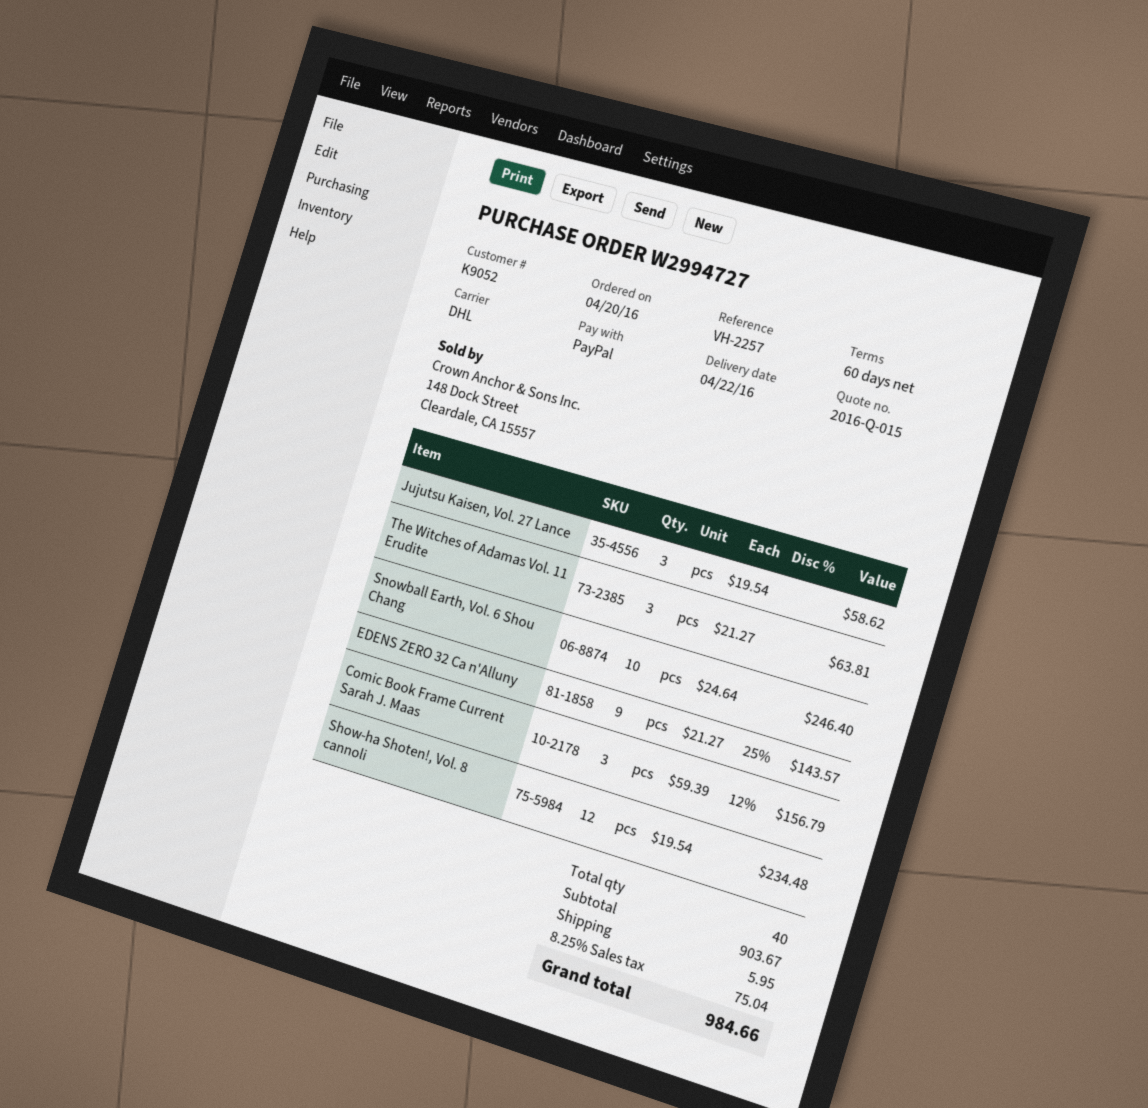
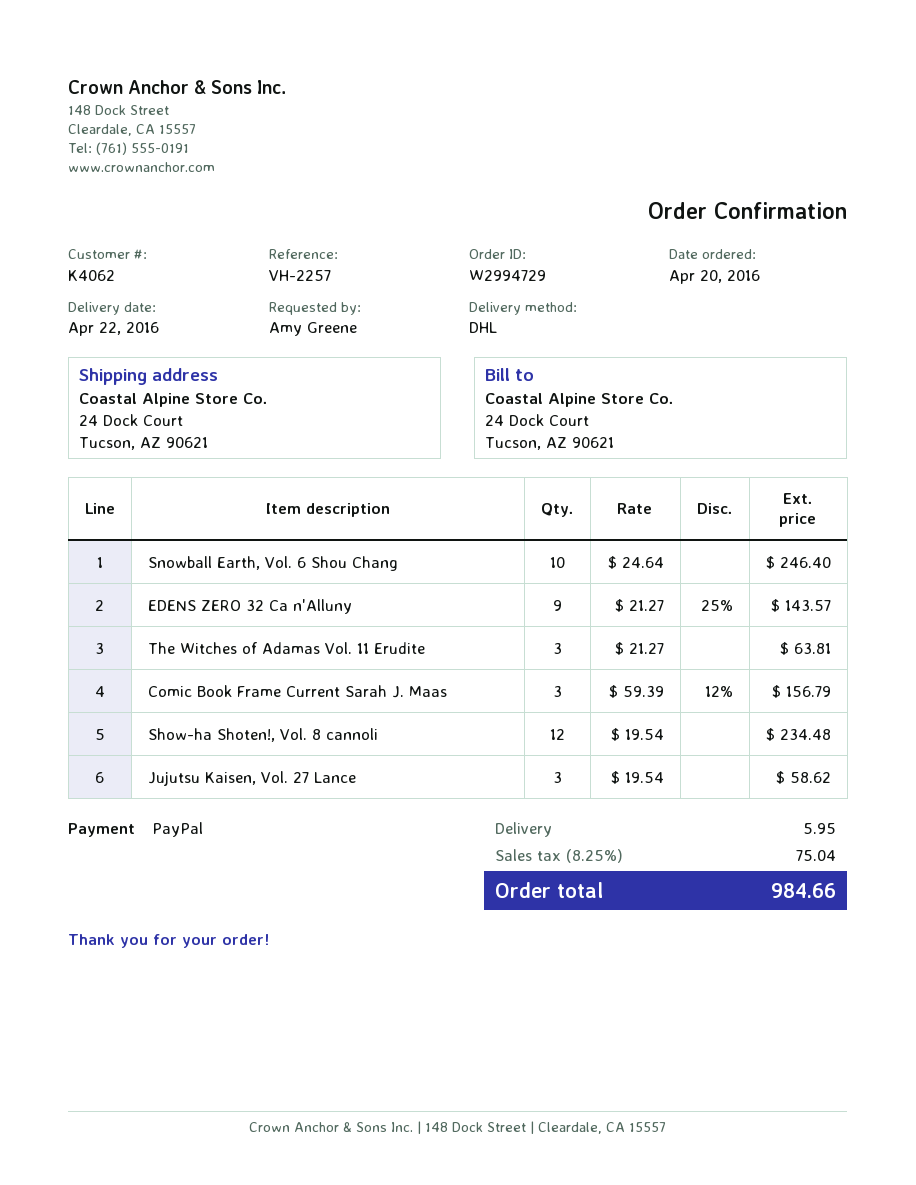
order number: W2994727 -> W2994729
customer number: K9052 -> K4062

